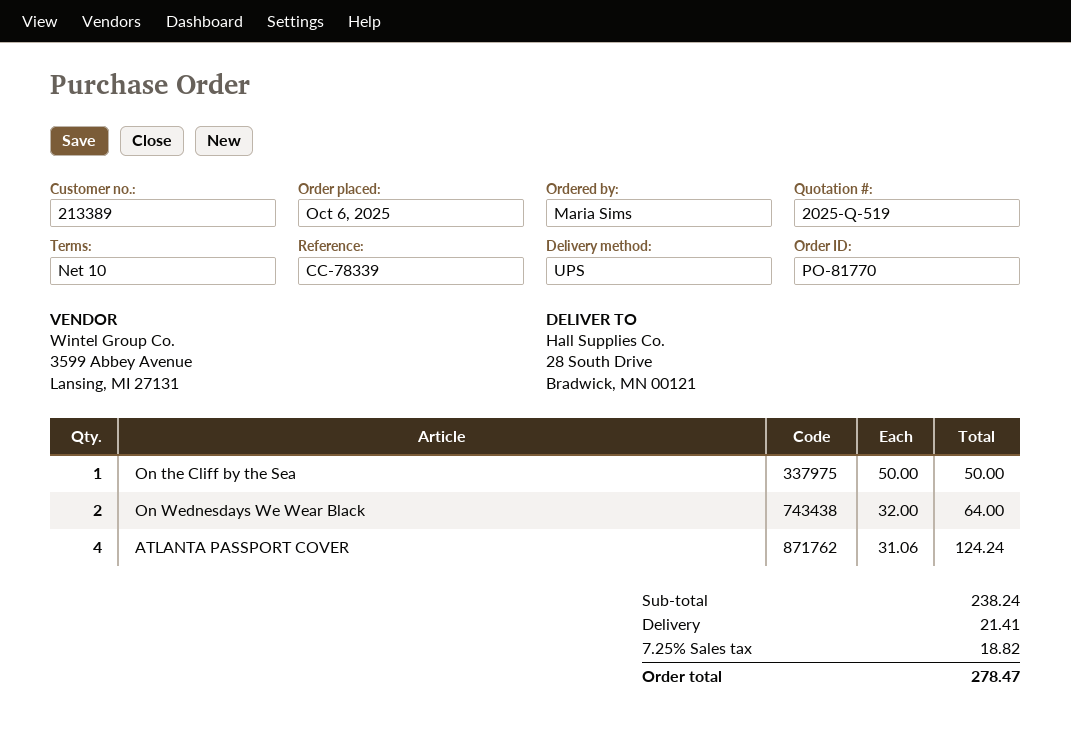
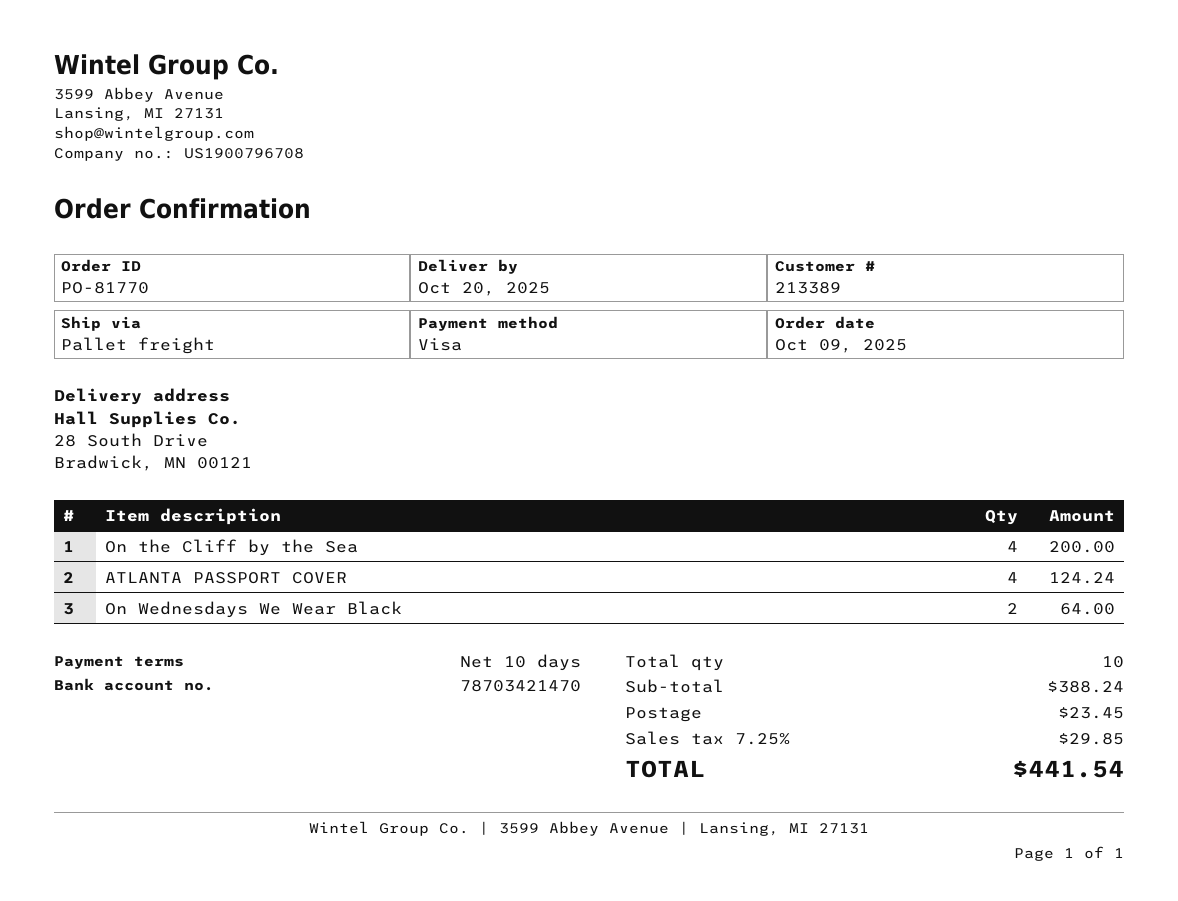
order date: 2025-10-06 -> 2025-10-09
shipping method: UPS -> pallet freight
On the Cliff by the Sea: 1 for 50.00 -> 4 for 200.00
subtotal: 238.24 -> 388.24
shipping: 21.41 -> 23.45
tax: 7.25% = 18.82 -> 7.25% = 29.85
total: 278.47 -> 441.54

